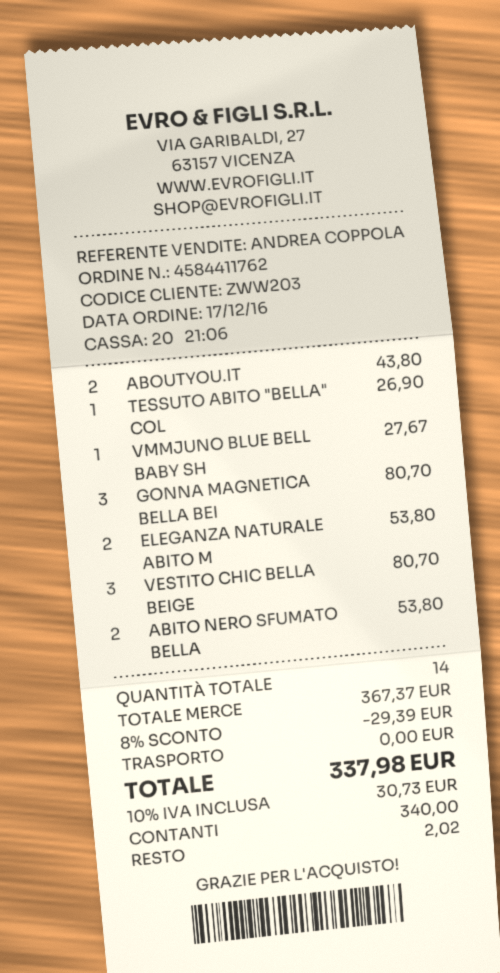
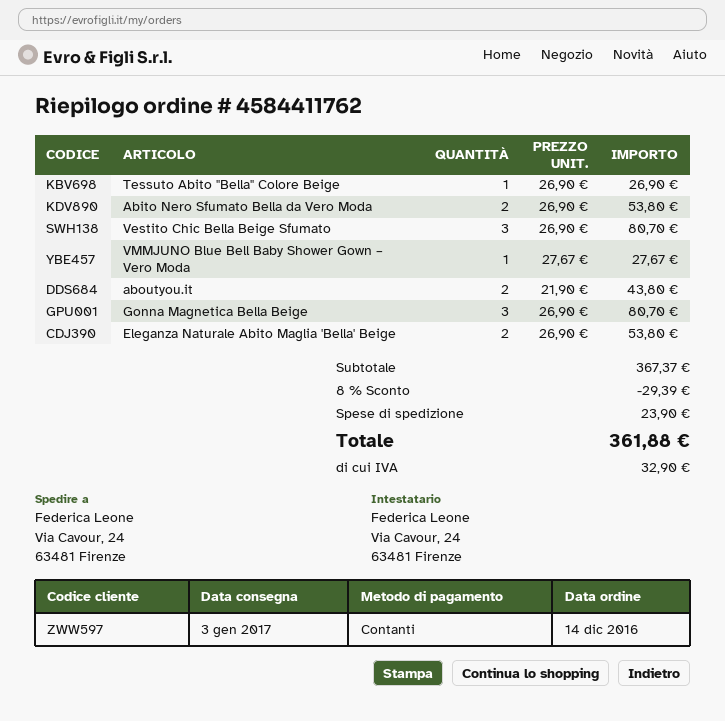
order date: 2016-12-17 -> 2016-12-14
customer number: ZWW203 -> ZWW597
shipping: 0.00 -> 23.90
tax: 30.73 -> 32.90
total: 337.98 -> 361.88

